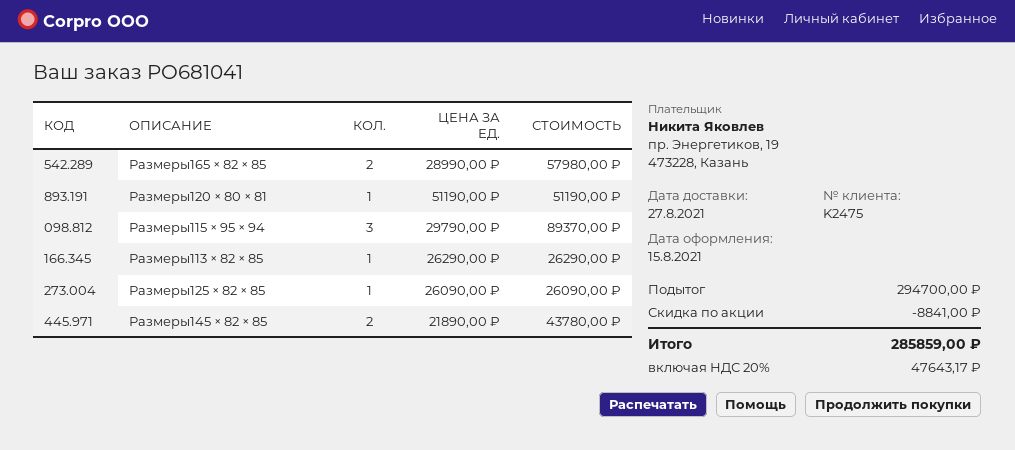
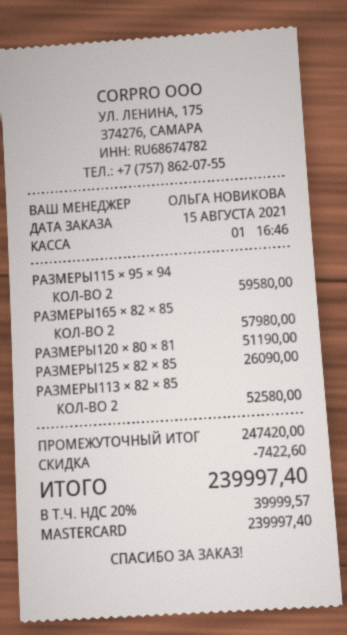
Размеры115 × 95 × 94: 3 for 89370.00 -> 2 for 59580.00
Размеры113 × 82 × 85: 1 for 26290.00 -> 2 for 52580.00
Размеры145 × 82 × 85: 2 for 43780.00 -> none
subtotal: 294700.00 -> 247420.00
discount: 8841.00 -> 7422.60
tax: 20% = 47643.17 -> 20% = 39999.57
total: 285859.00 -> 239997.40

